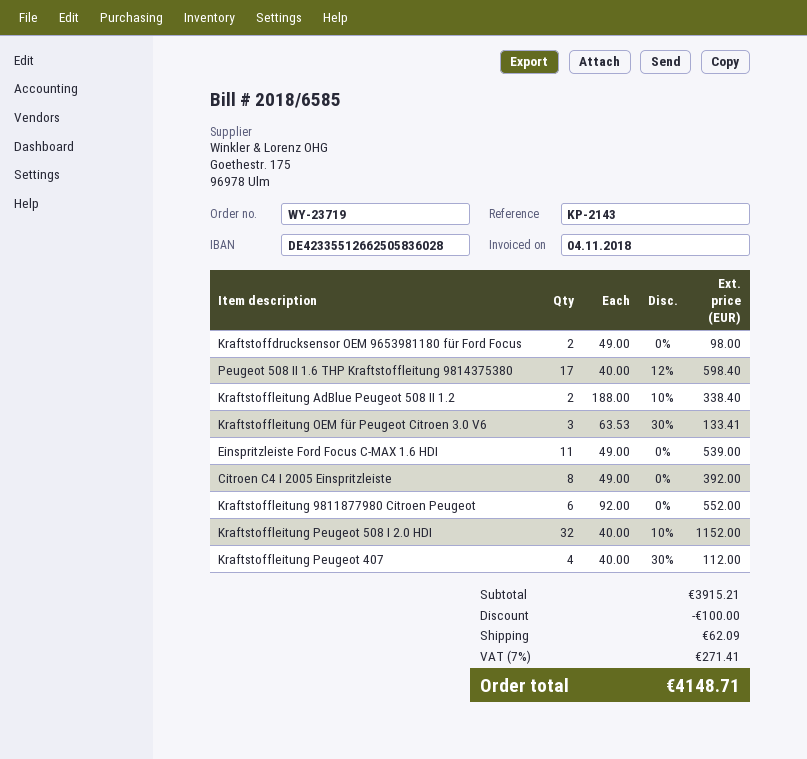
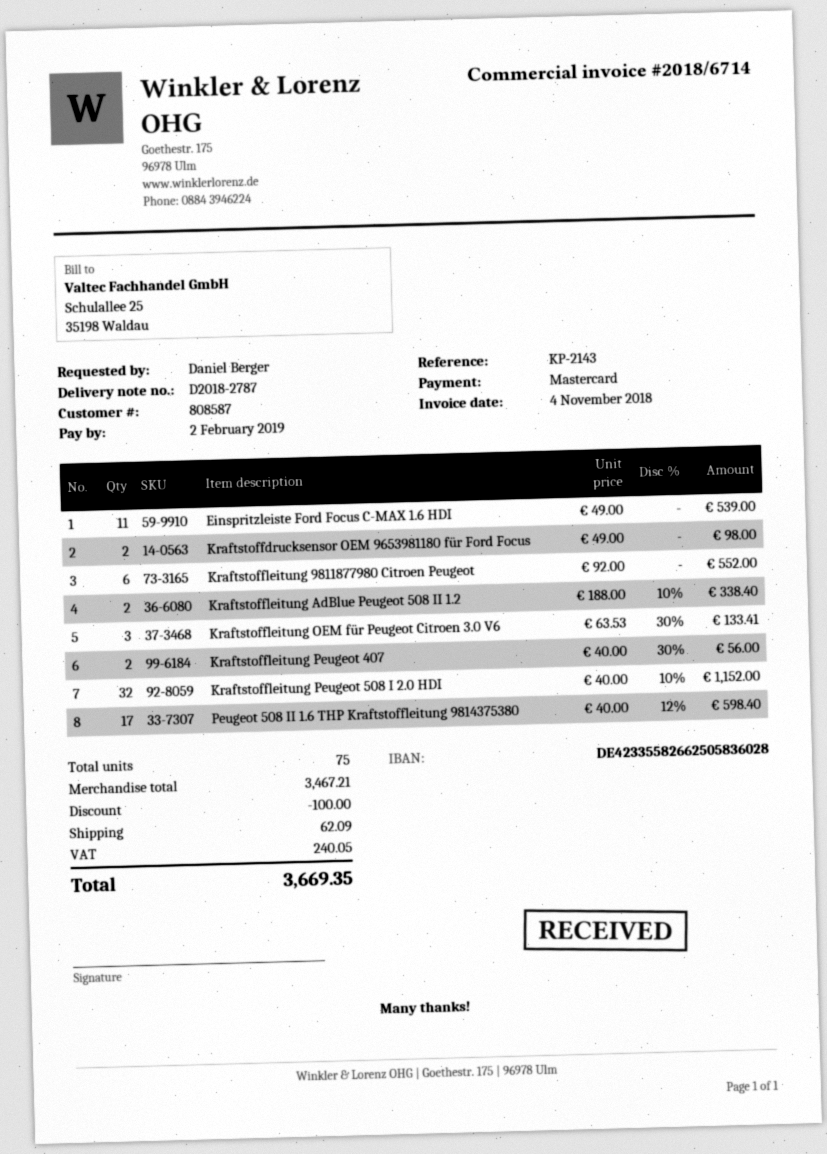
invoice number: 2018/6585 -> 2018/6714
bank account: DE42335512662505836028 -> DE42335582662505836028
Citroen C4 I 2005 Einspritzleiste: 8 x 49.00 = 392.00 -> none
Kraftstoffleitung Peugeot 407: 4 x 40.00 - 30% = 112.00 -> 2 x 40.00 - 30% = 56.00
subtotal: 3915.21 -> 3467.21
tax: 271.41 -> 240.05
total: 4148.71 -> 3669.35

